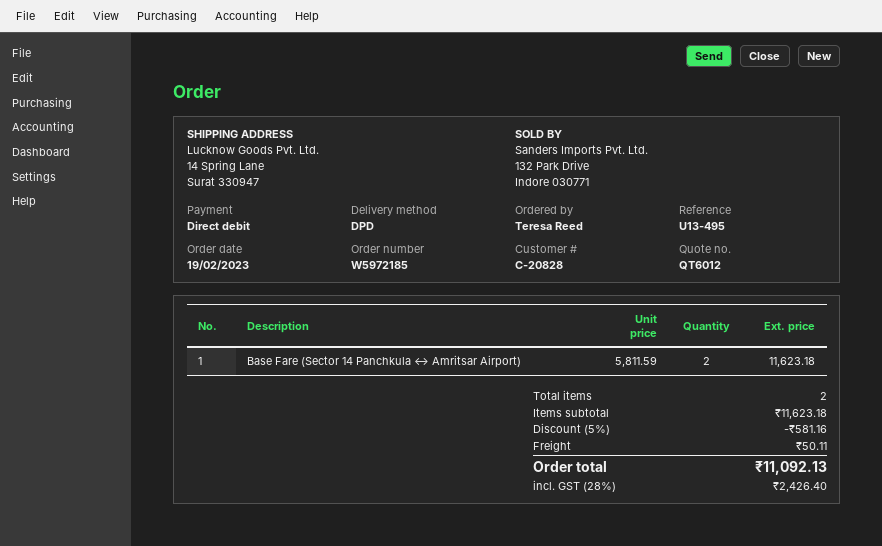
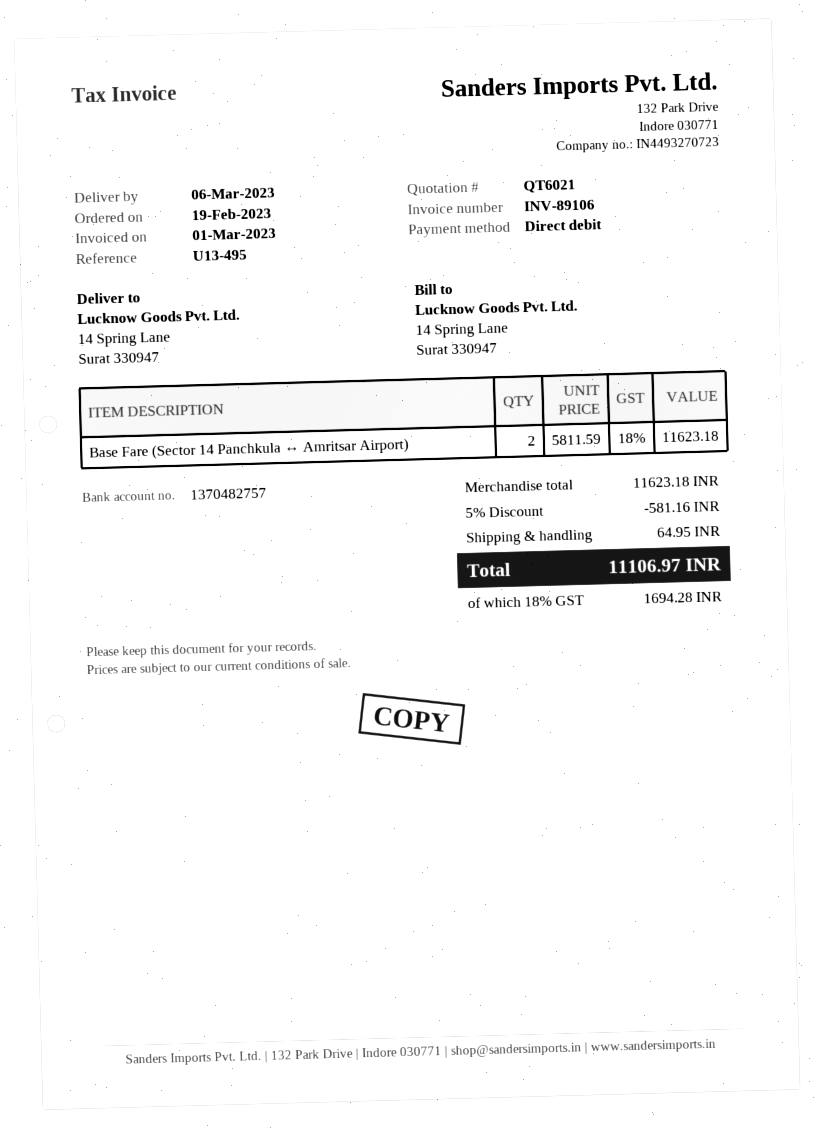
quote number: QT6012 -> QT6021
shipping: 50.11 -> 64.95
tax: 28% = 2426.40 -> 18% = 1694.28
total: 11092.13 -> 11106.97

